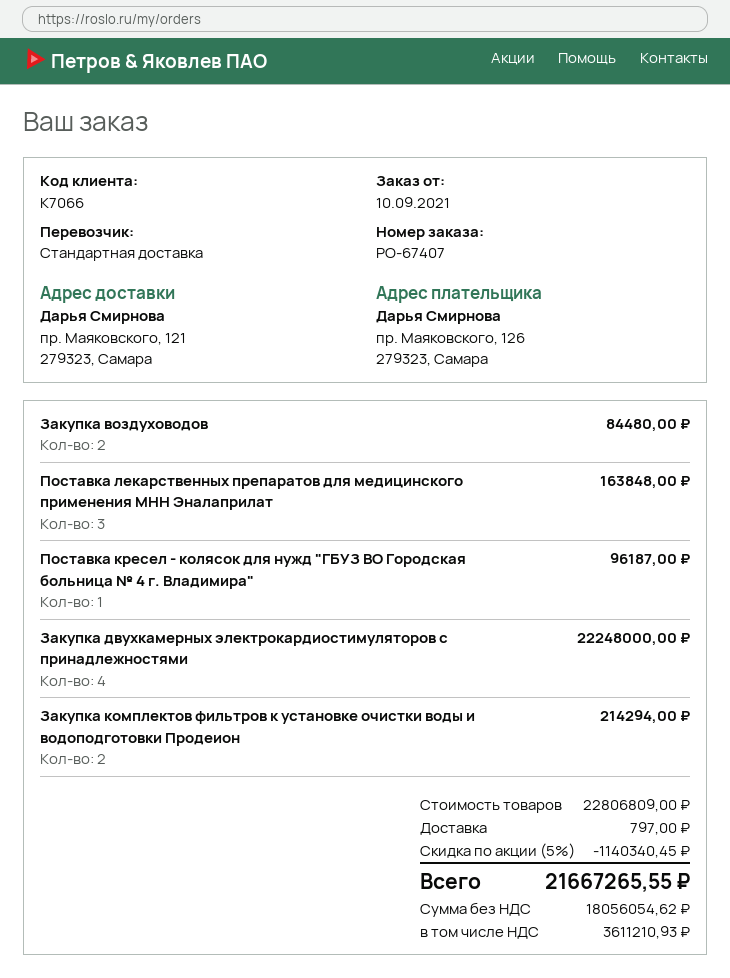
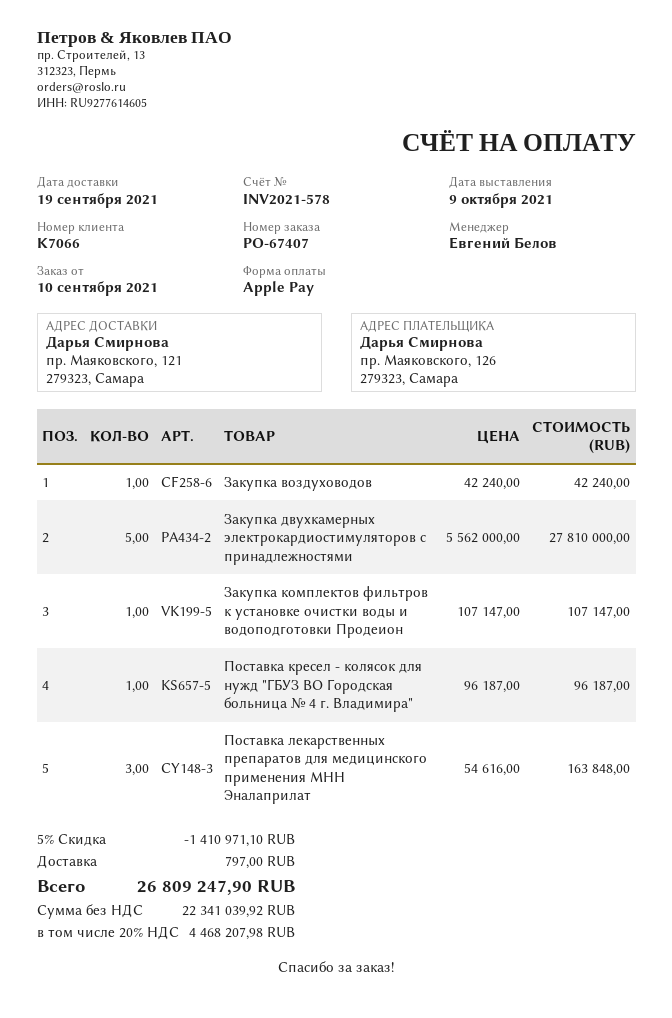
Закупка воздуховодов: 2 for 84480.00 -> 1 for 42240.00
Закупка двухкамерных электрокардиостимуляторов с принадлежностями: 4 for 22248000.00 -> 5 for 27810000.00
Закупка комплектов фильтров к установке очистки воды и водоподготовки Продеион: 2 for 214294.00 -> 1 for 107147.00
discount: 5% = 1140340.45 -> 5% = 1410971.10
net: 18056054.62 -> 22341039.92
tax: 3611210.93 -> 4468207.98
total: 21667265.55 -> 26809247.90

